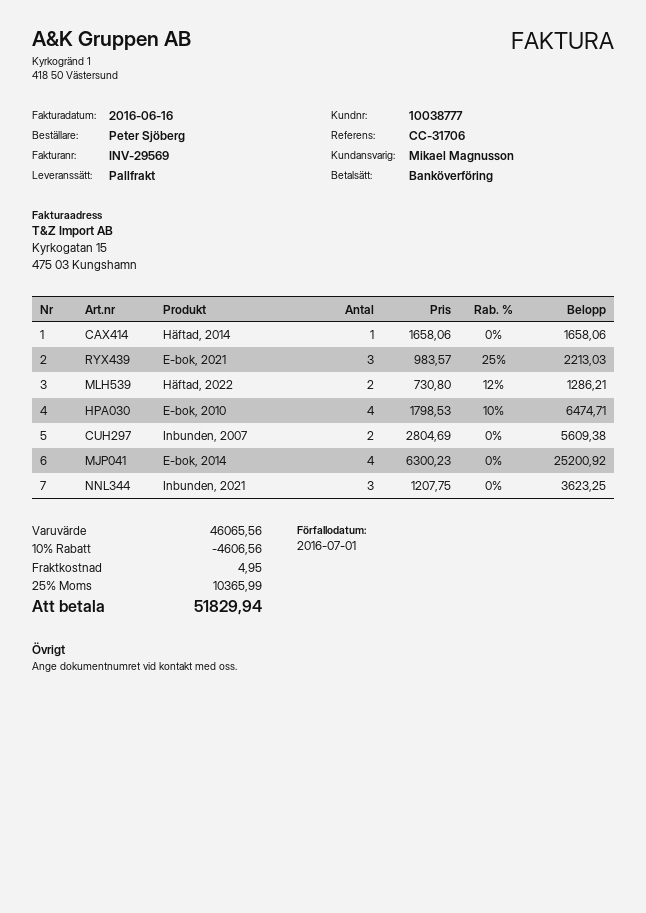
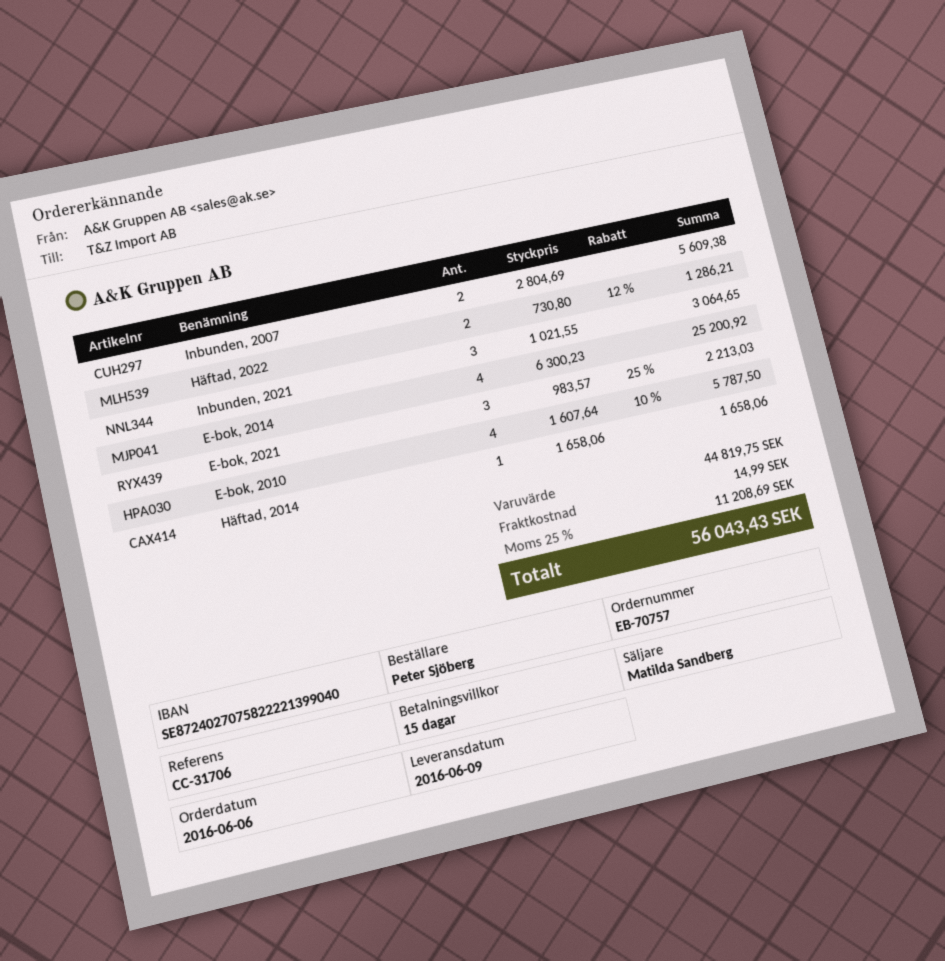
sales rep: Mikael Magnusson -> Matilda Sandberg
E-bok, 2010: 4 x 1798.53 - 10% = 6474.71 -> 4 x 1607.64 - 10% = 5787.50
Inbunden, 2021: 3 x 1207.75 = 3623.25 -> 3 x 1021.55 = 3064.65
subtotal: 46065.56 -> 44819.75
discount: 10% = 4606.56 -> none
shipping: 4.95 -> 14.99
tax: 25% = 10365.99 -> 25% = 11208.69
total: 51829.94 -> 56043.43

